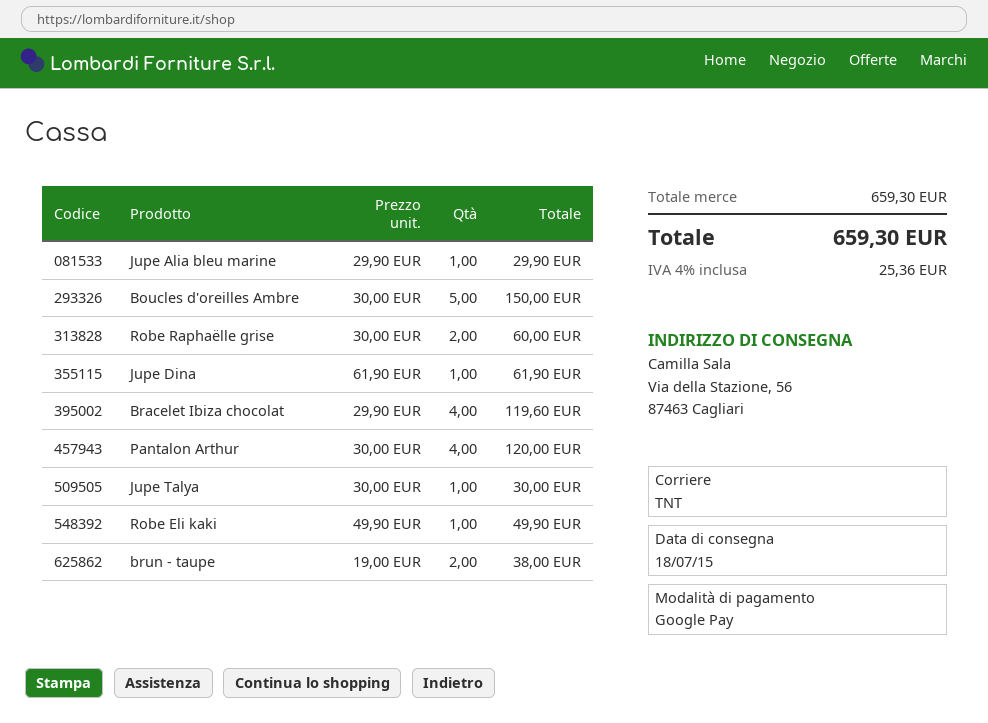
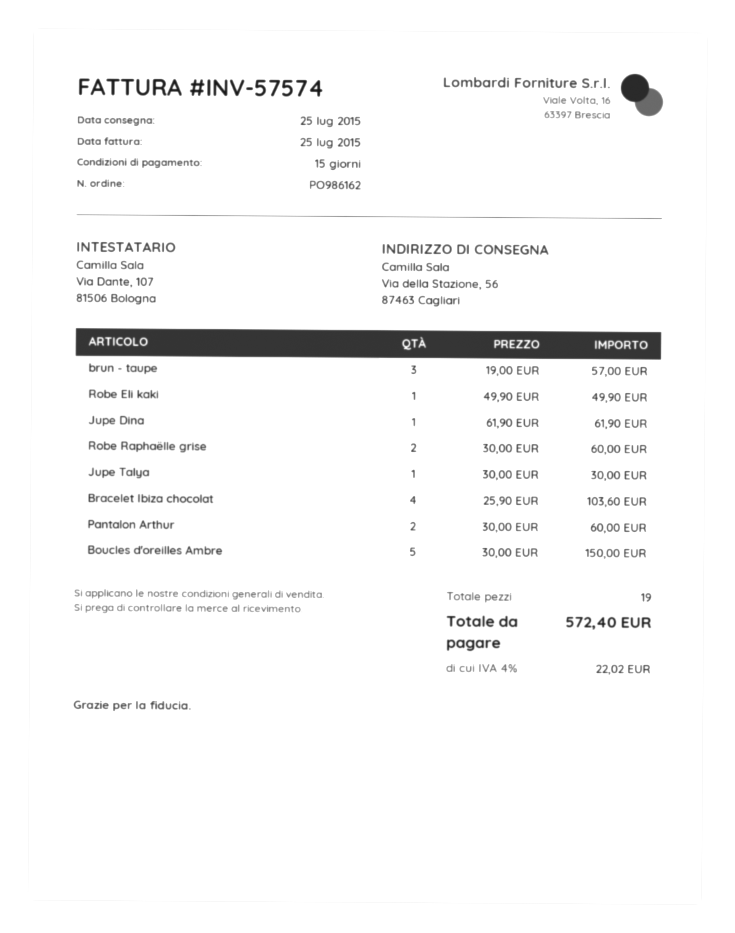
delivery date: 2015-07-18 -> 2015-07-25
Jupe Alia bleu marine: 1 x 29.90 = 29.90 -> none
Bracelet Ibiza chocolat: 4 x 29.90 = 119.60 -> 4 x 25.90 = 103.60
Pantalon Arthur: 4 x 30.00 = 120.00 -> 2 x 30.00 = 60.00
brun - taupe: 2 x 19.00 = 38.00 -> 3 x 19.00 = 57.00
tax: 4% = 25.36 -> 4% = 22.02
total: 659.30 -> 572.40

